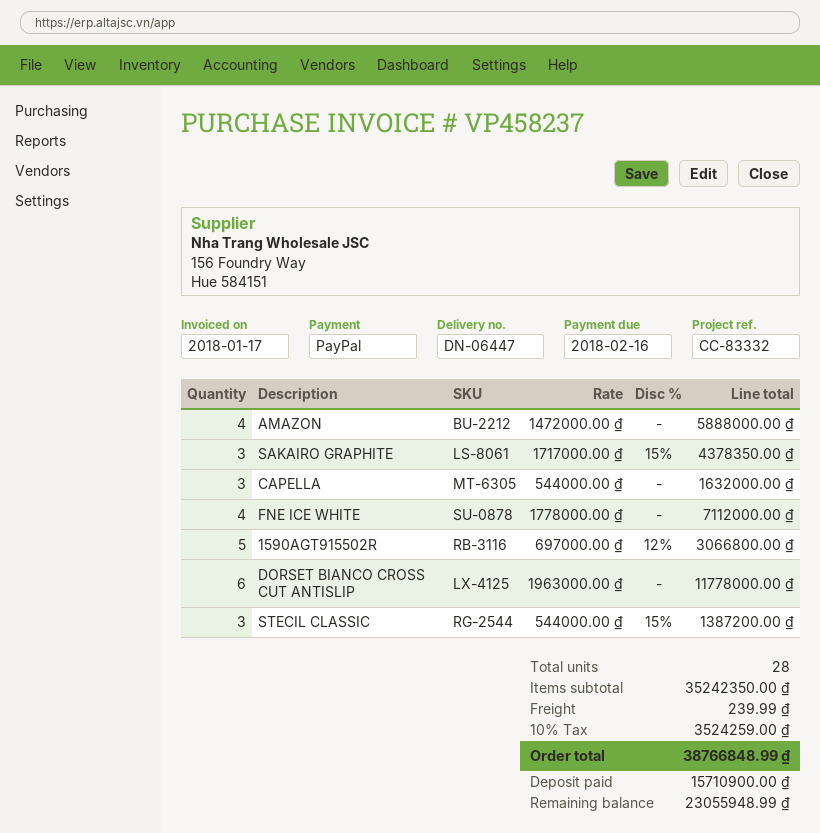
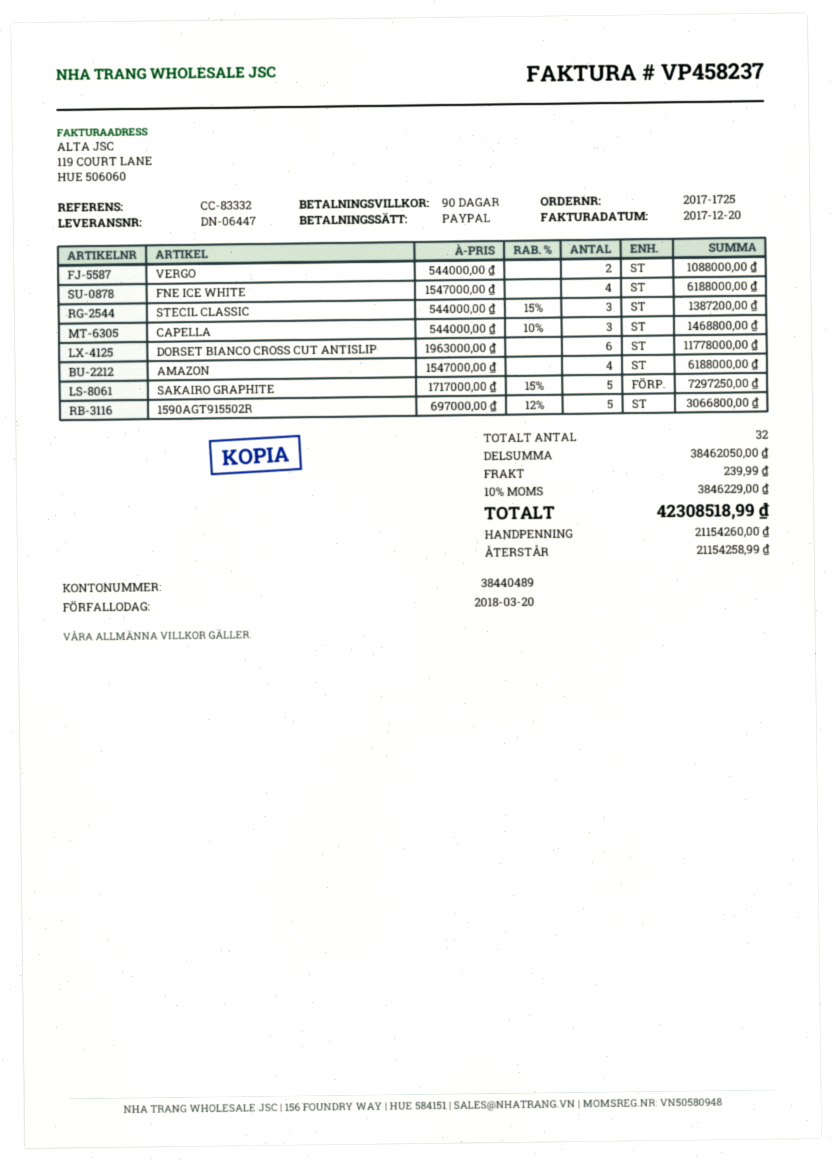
invoice date: 2018-01-17 -> 2017-12-20
due date: 2018-02-16 -> 2018-03-20
AMAZON: 4 x 1472000.00 = 5888000.00 -> 4 x 1547000.00 = 6188000.00
SAKAIRO GRAPHITE: 3 x 1717000.00 - 15% = 4378350.00 -> 5 x 1717000.00 - 15% = 7297250.00
CAPELLA: 3 x 544000.00 = 1632000.00 -> 3 x 544000.00 - 10% = 1468800.00
FNE ICE WHITE: 4 x 1778000.00 = 7112000.00 -> 4 x 1547000.00 = 6188000.00
VERGO: none -> 2 x 544000.00 = 1088000.00
total quantity: 28 -> 32
subtotal: 35242350.00 -> 38462050.00
tax: 10% = 3524259.00 -> 10% = 3846229.00
total: 38766848.99 -> 42308518.99
deposit: 15710900.00 -> 21154260.00
balance: 23055948.99 -> 21154258.99

